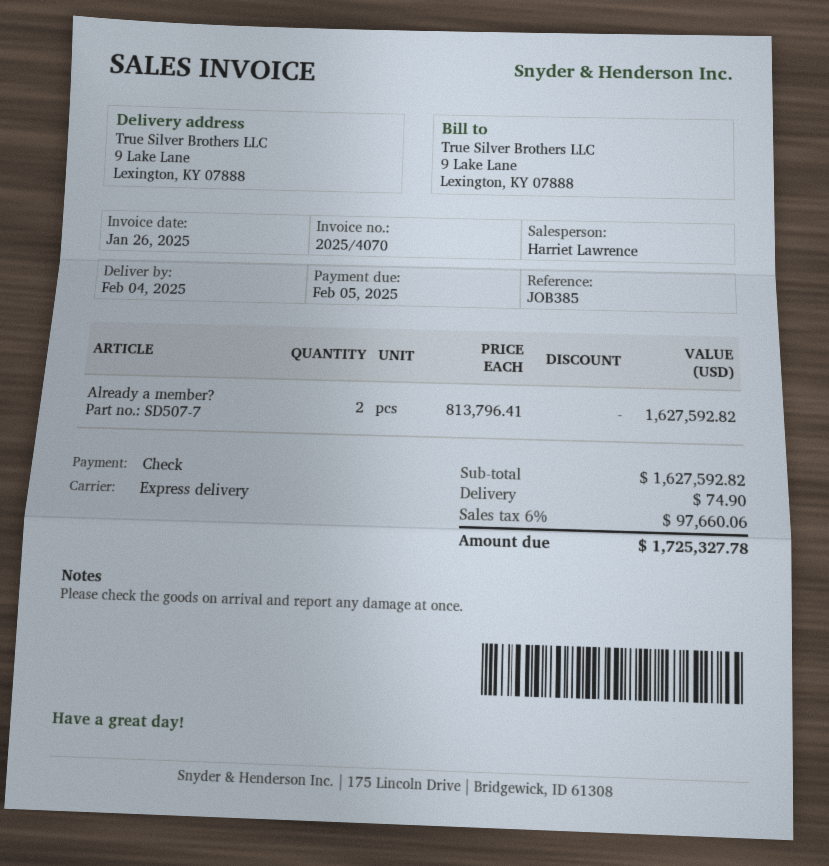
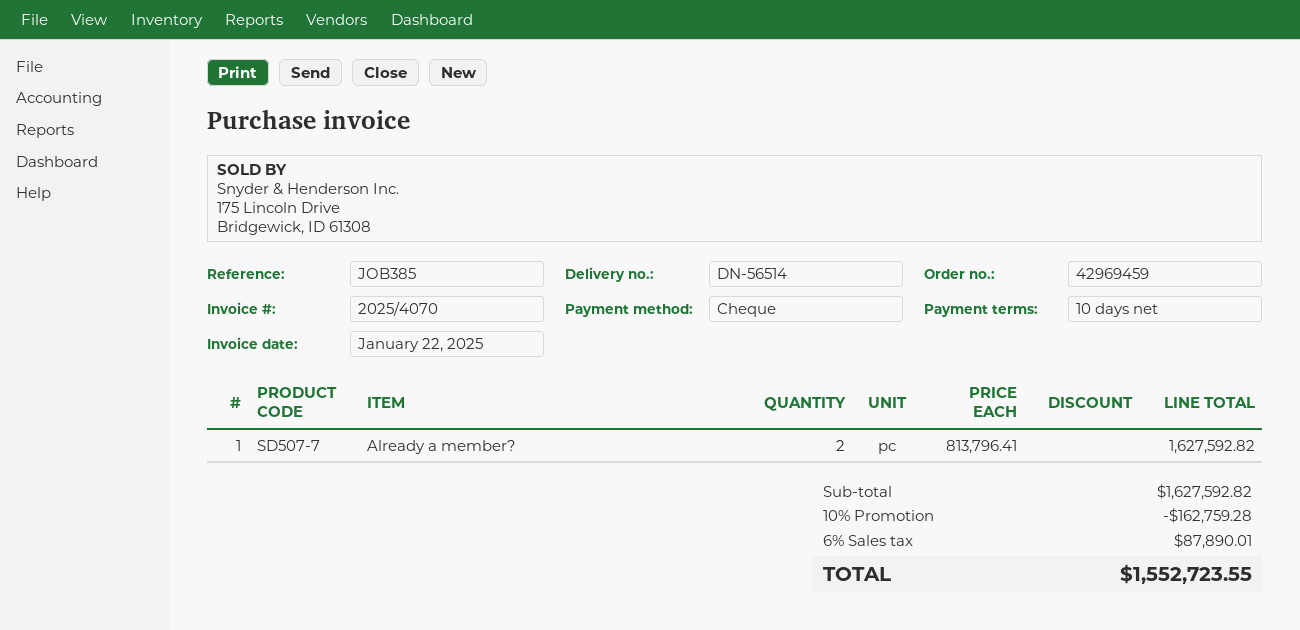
invoice date: 2025-01-26 -> 2025-01-22
discount: none -> 10% = 162759.28
shipping: 74.90 -> none
tax: 6% = 97660.06 -> 6% = 87890.01
total: 1725327.78 -> 1552723.55

